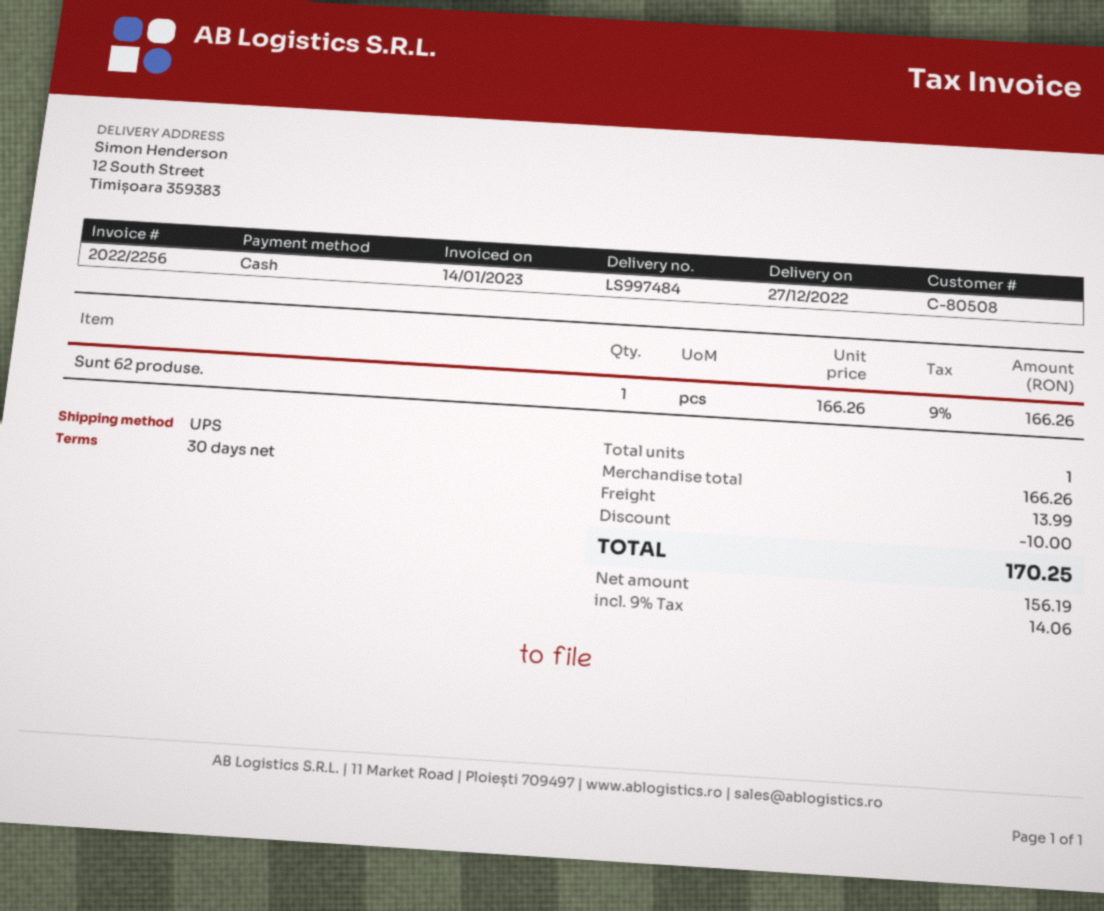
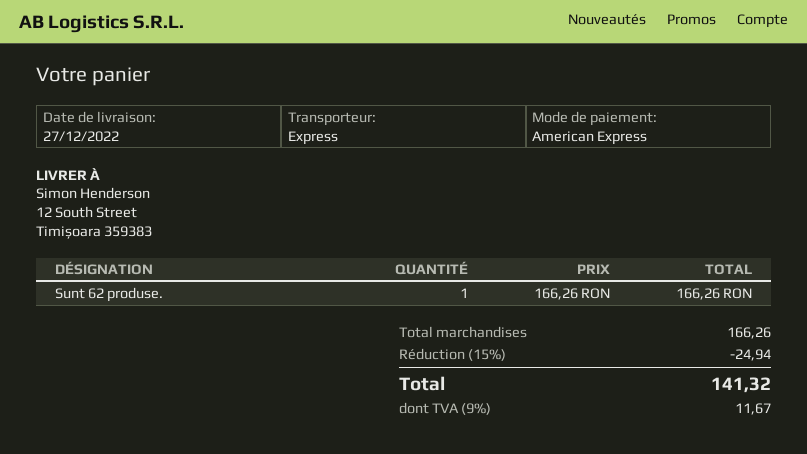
payment method: cash -> American Express
shipping method: UPS -> express
discount: 10.00 -> 24.94
shipping: 13.99 -> none
tax: 9% = 14.06 -> 9% = 11.67
total: 170.25 -> 141.32

